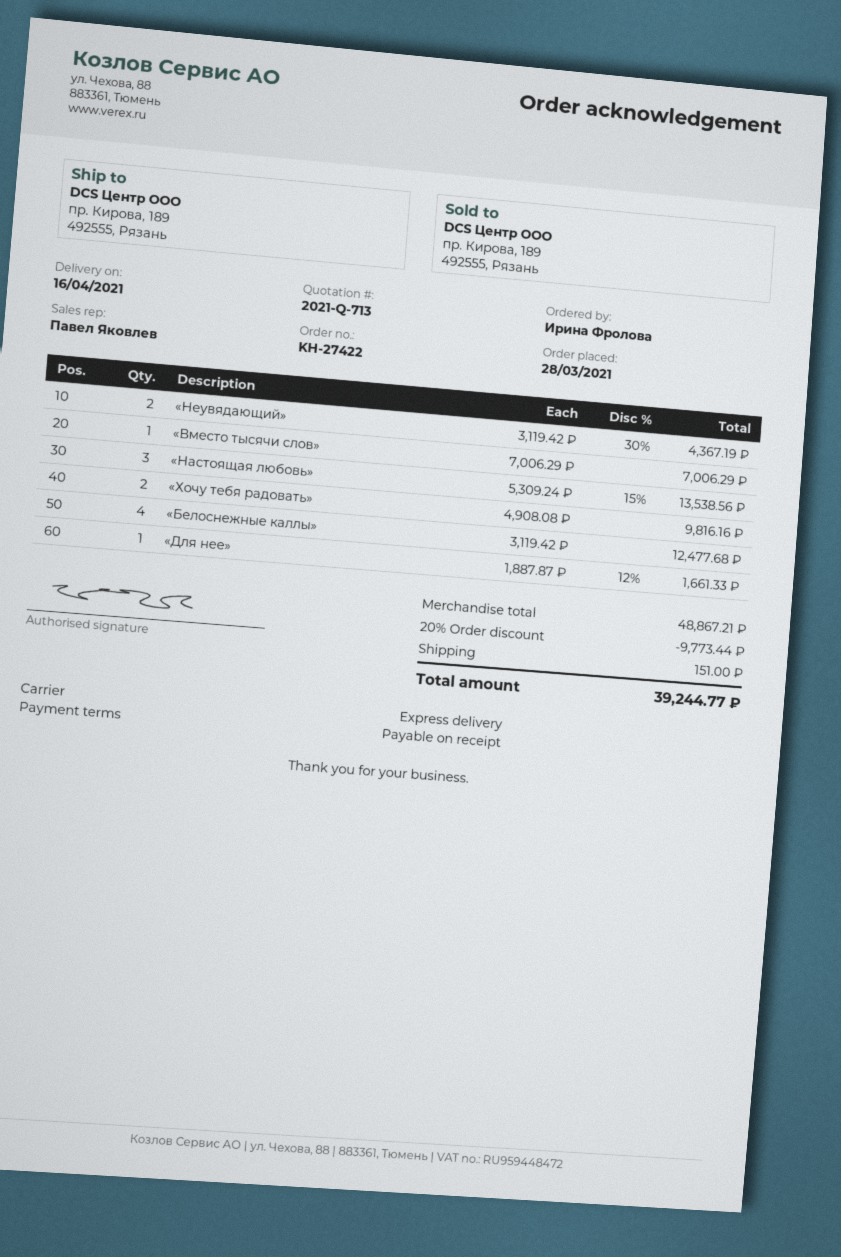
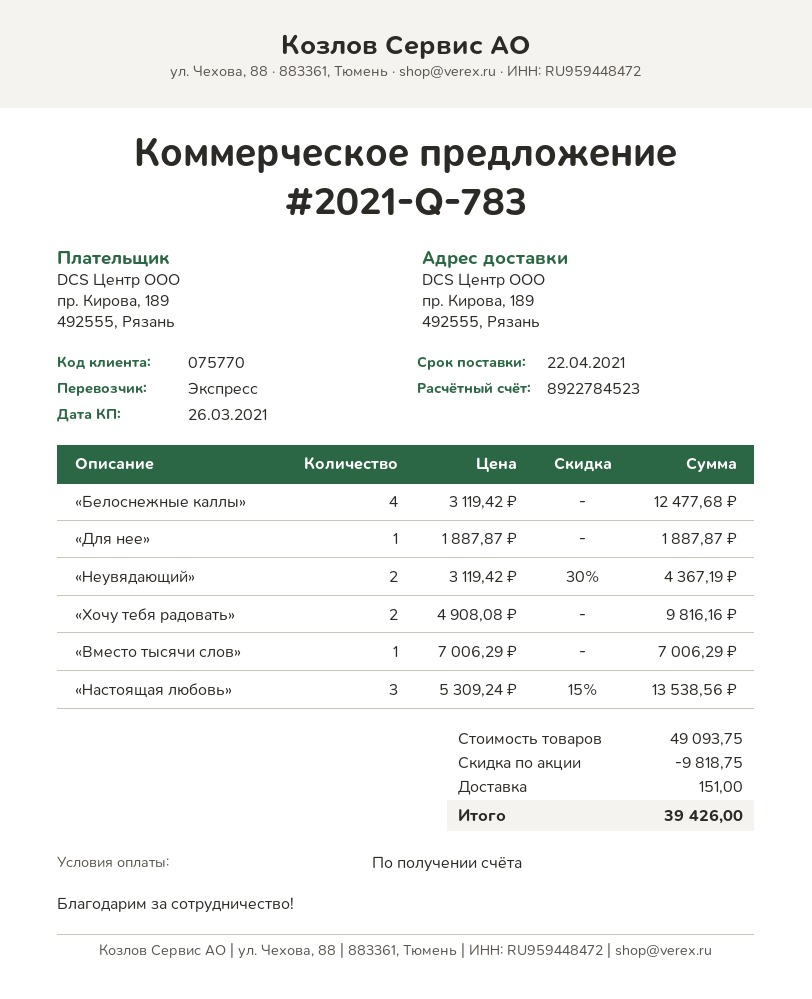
quote number: 2021-Q-713 -> 2021-Q-783
delivery date: 2021-04-16 -> 2021-04-22
«Для нее»: 1 x 1887.87 - 12% = 1661.33 -> 1 x 1887.87 = 1887.87
subtotal: 48867.21 -> 49093.75
discount: 9773.44 -> 9818.75
total: 39244.77 -> 39426.00

